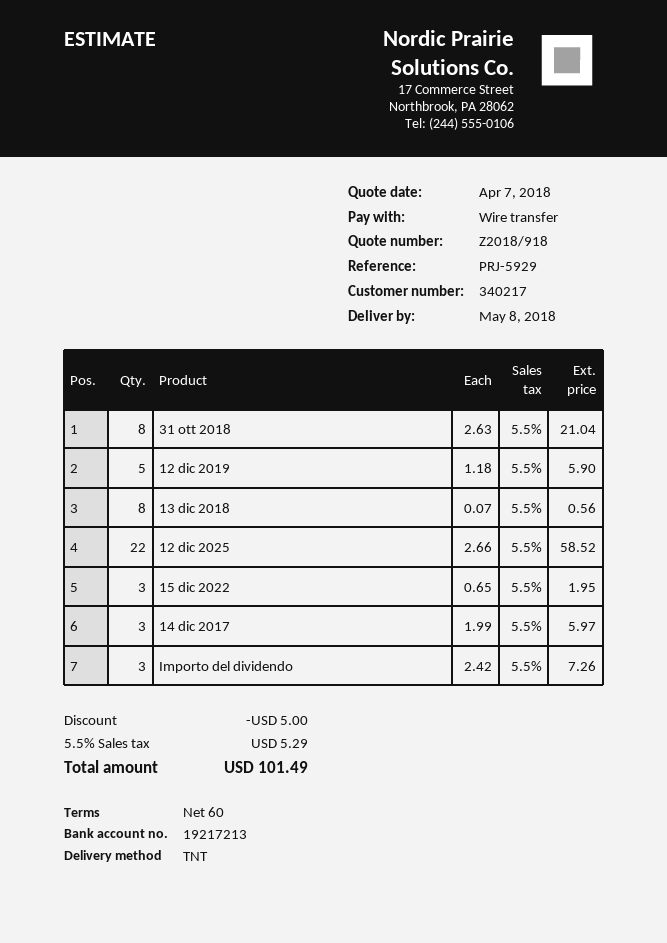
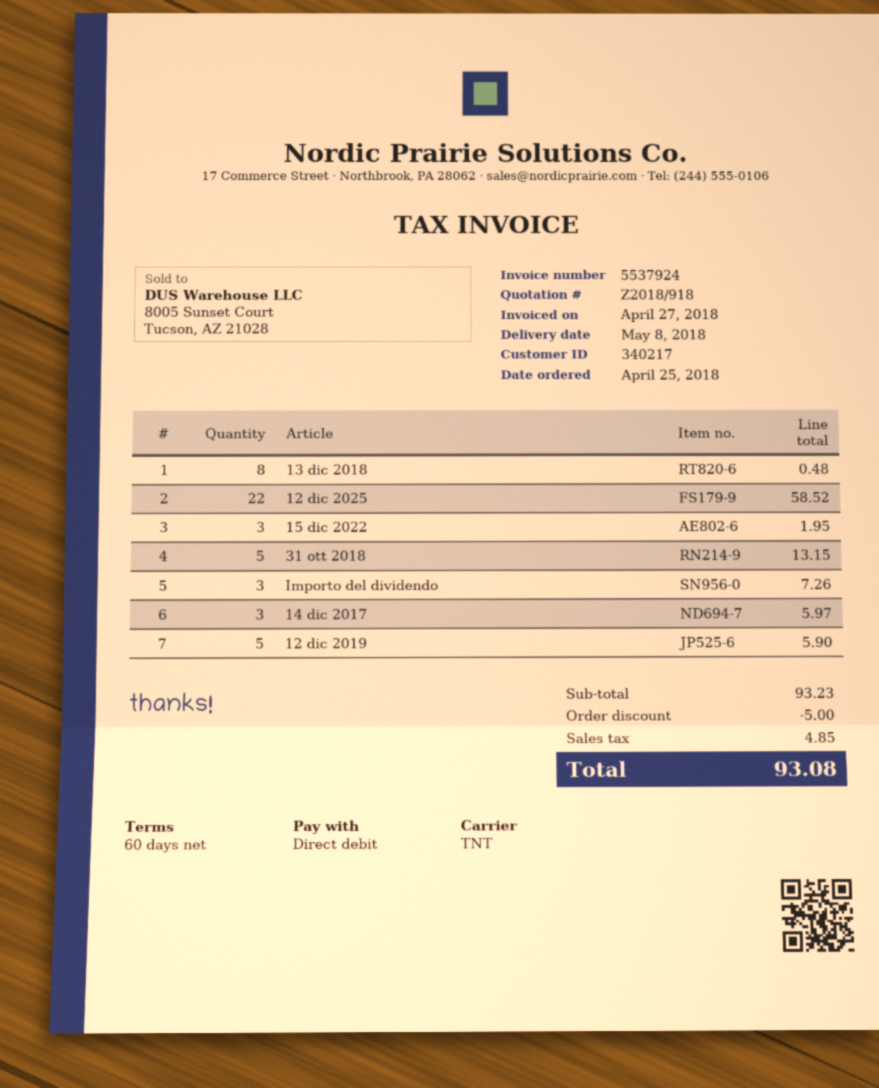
payment method: bank transfer -> direct debit
31 ott 2018: 8 for 21.04 -> 5 for 13.15
13 dic 2018: 8 for 0.56 -> 8 for 0.48
tax: 5.29 -> 4.85
total: 101.49 -> 93.08

